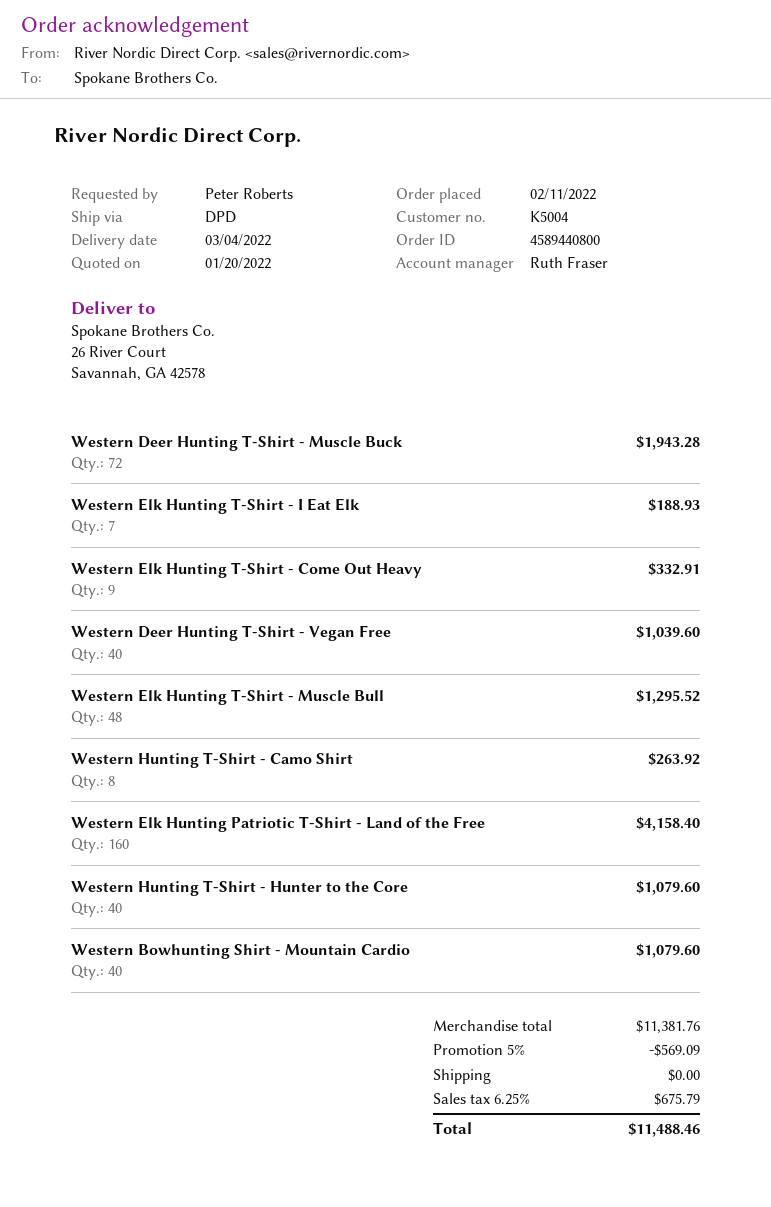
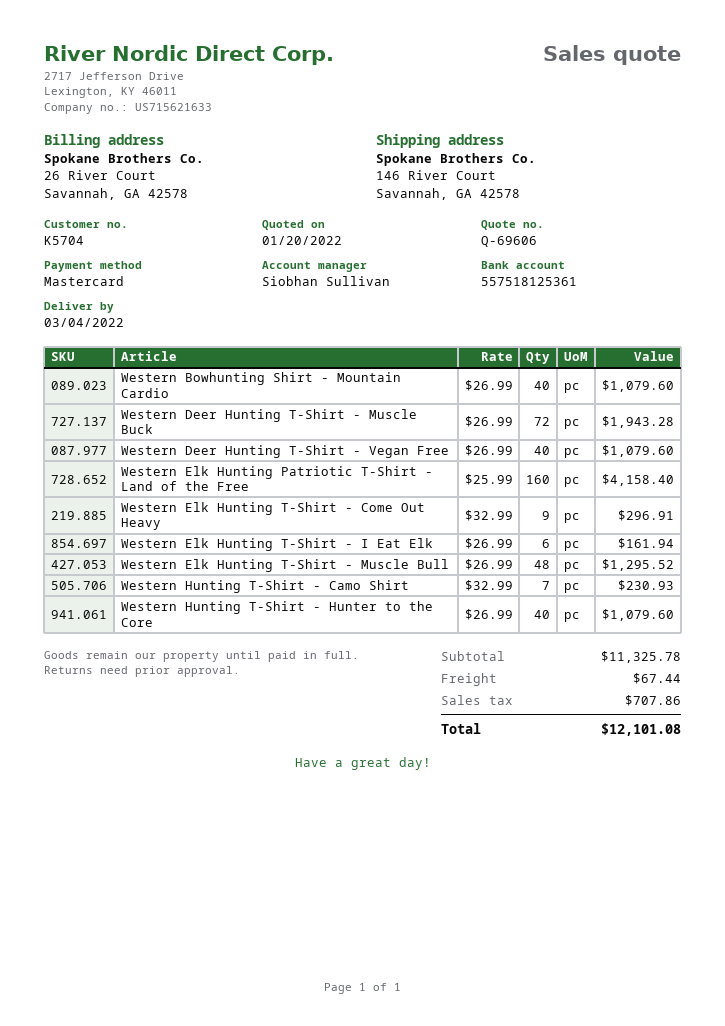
customer number: K5004 -> K5704
sales rep: Ruth Fraser -> Siobhan Sullivan
ship to: 26 River Court, Savannah, GA 42578 -> 146 River Court, Savannah, GA 42578
Western Elk Hunting T-Shirt - I Eat Elk: 7 for 188.93 -> 6 for 161.94
Western Elk Hunting T-Shirt - Come Out Heavy: 9 for 332.91 -> 9 for 296.91
Western Deer Hunting T-Shirt - Vegan Free: 40 for 1039.60 -> 40 for 1079.60
Western Hunting T-Shirt - Camo Shirt: 8 for 263.92 -> 7 for 230.93
subtotal: 11381.76 -> 11325.78
discount: 5% = 569.09 -> none
shipping: 0.00 -> 67.44
tax: 675.79 -> 707.86
total: 11488.46 -> 12101.08

